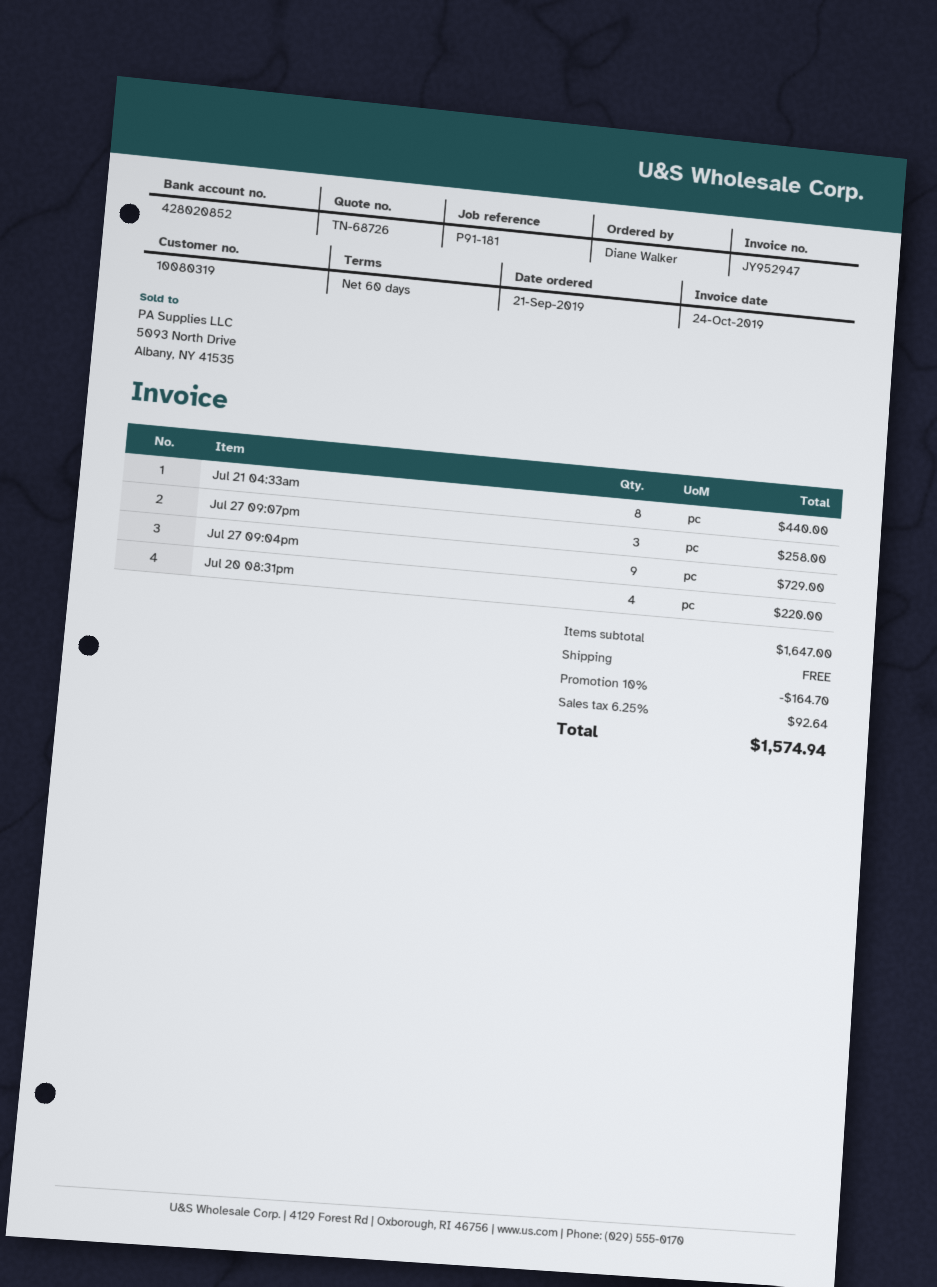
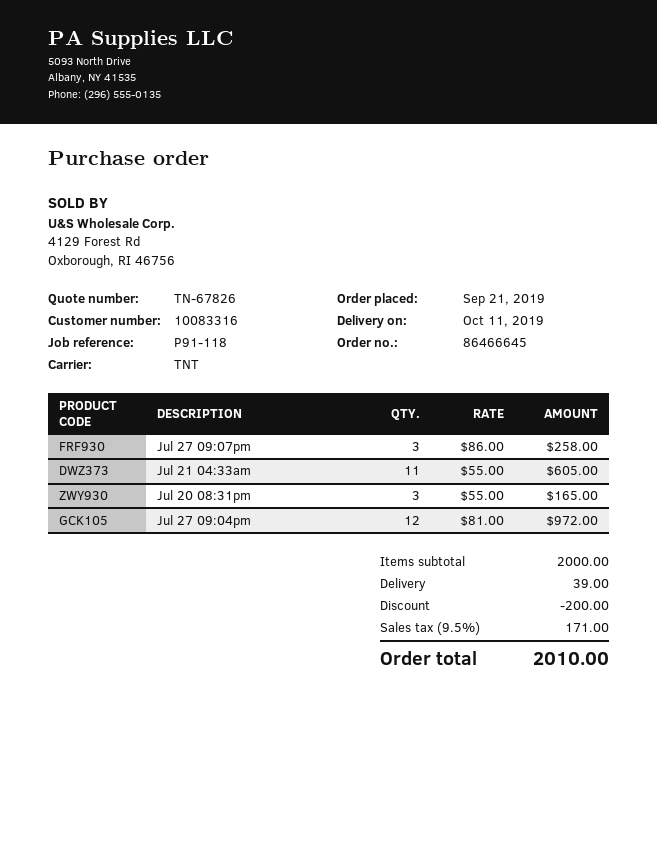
quote number: TN-68726 -> TN-67826
customer number: 10080319 -> 10083316
reference: P91-181 -> P91-118
Jul 21 04:33am: 8 for 440.00 -> 11 for 605.00
Jul 27 09:04pm: 9 for 729.00 -> 12 for 972.00
Jul 20 08:31pm: 4 for 220.00 -> 3 for 165.00
subtotal: 1647.00 -> 2000.00
discount: 164.70 -> 200.00
shipping: 0.00 -> 39.00
tax: 6.25% = 92.64 -> 9.5% = 171.00
total: 1574.94 -> 2010.00

